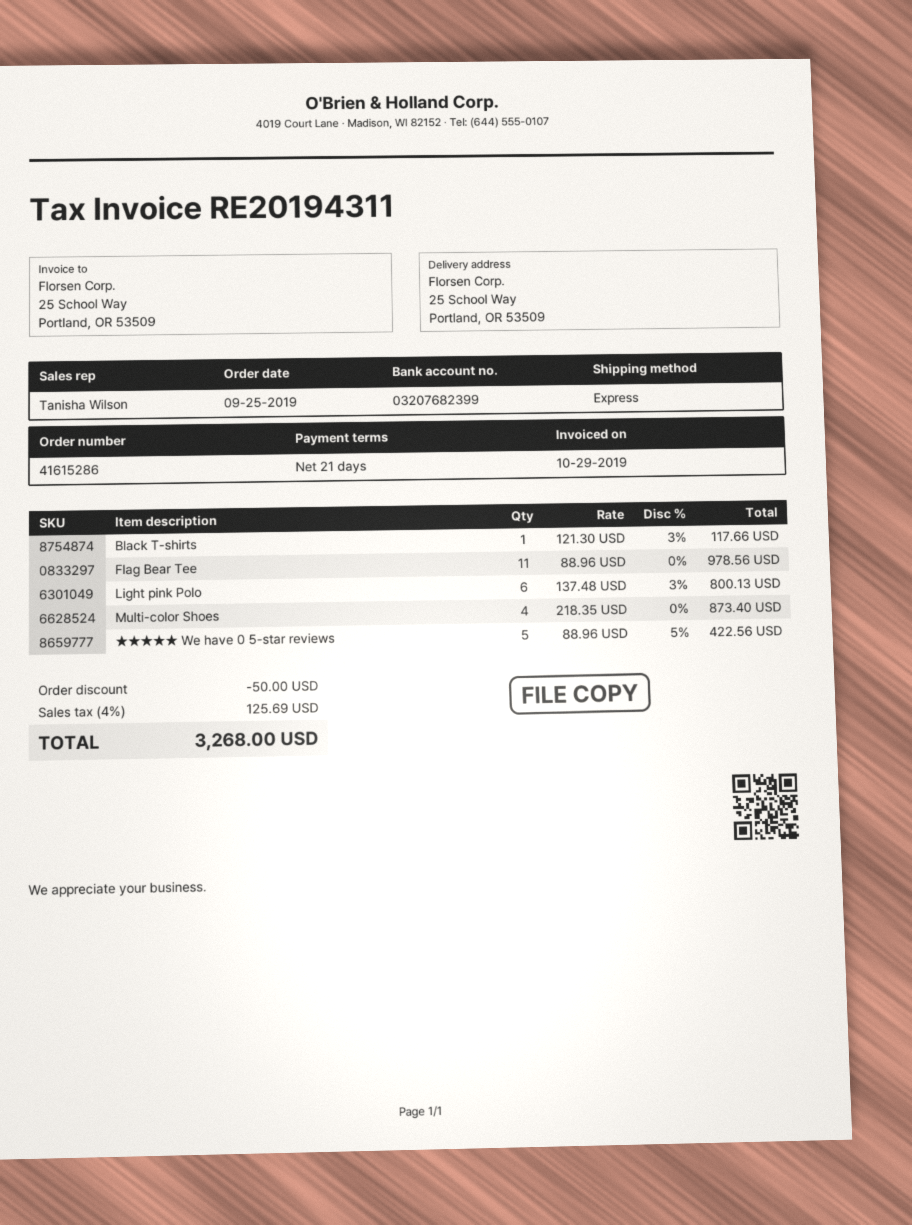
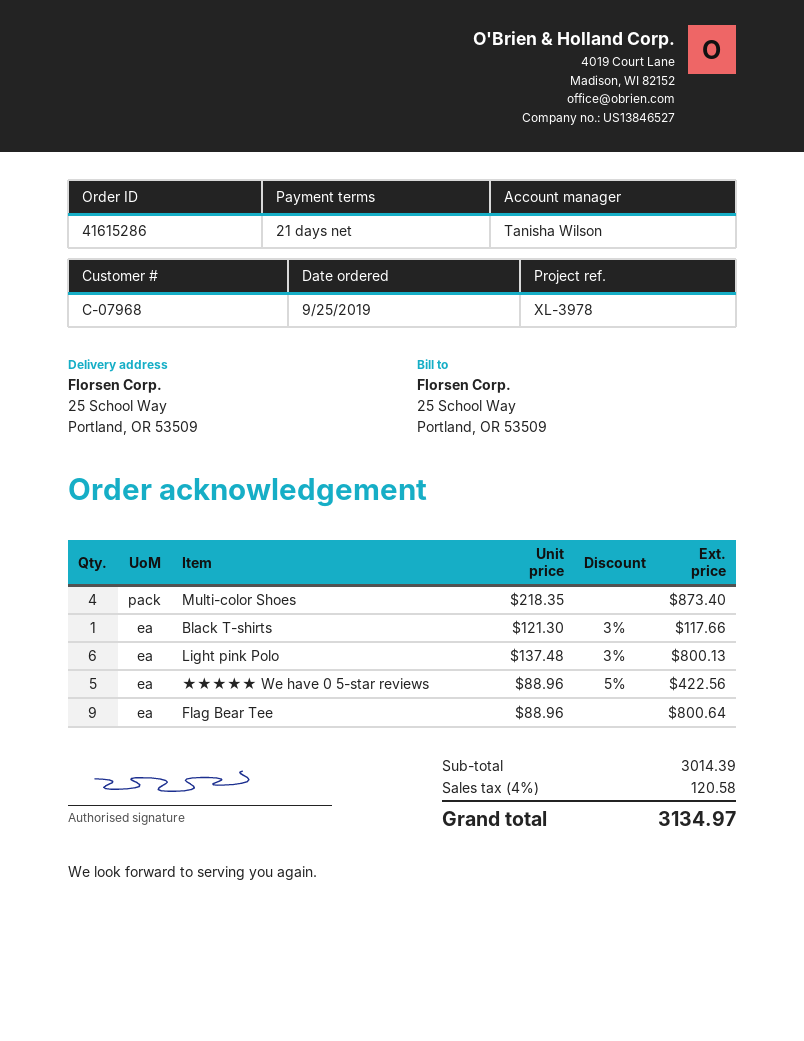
Flag Bear Tee: 11 x 88.96 = 978.56 -> 9 x 88.96 = 800.64
discount: 50.00 -> none
tax: 4% = 125.69 -> 4% = 120.58
total: 3268.00 -> 3134.97

